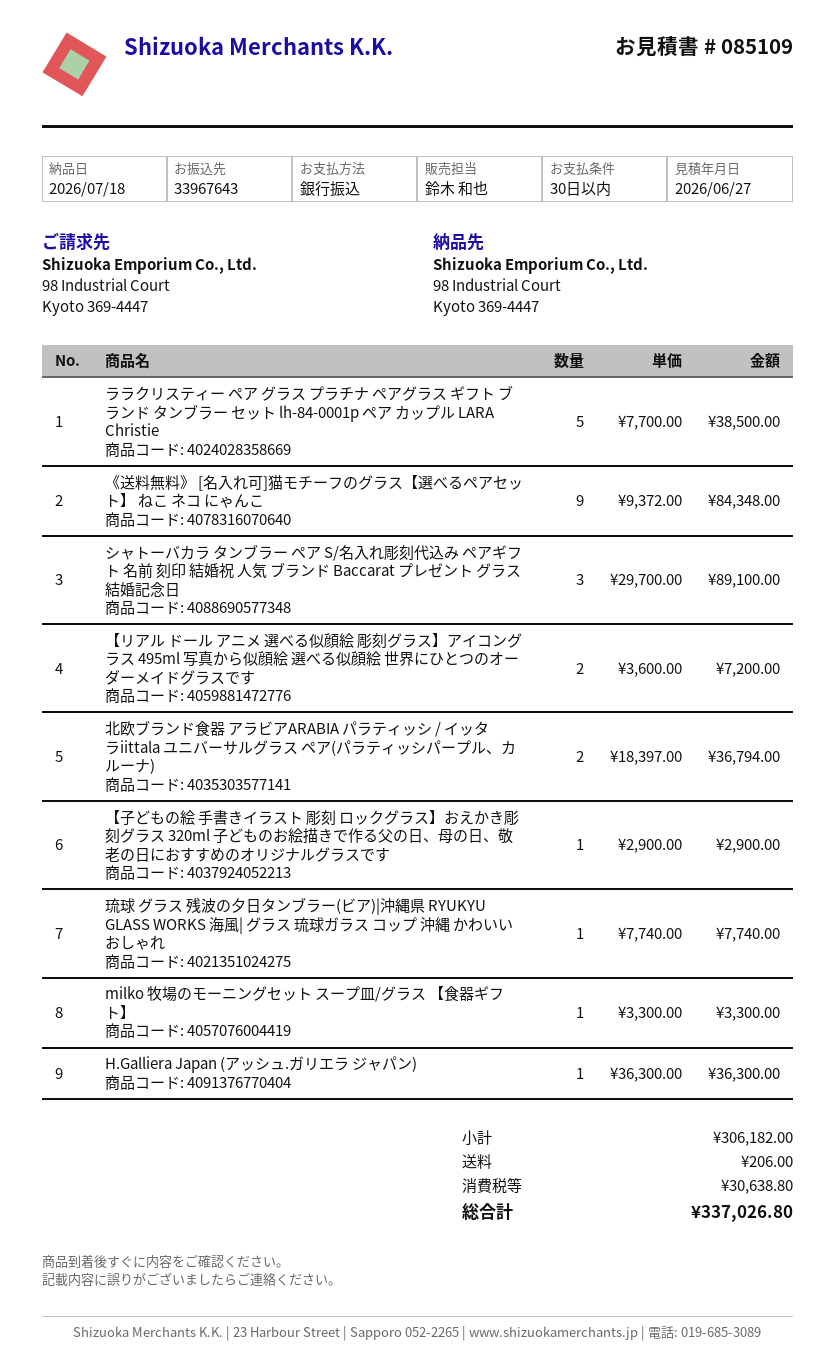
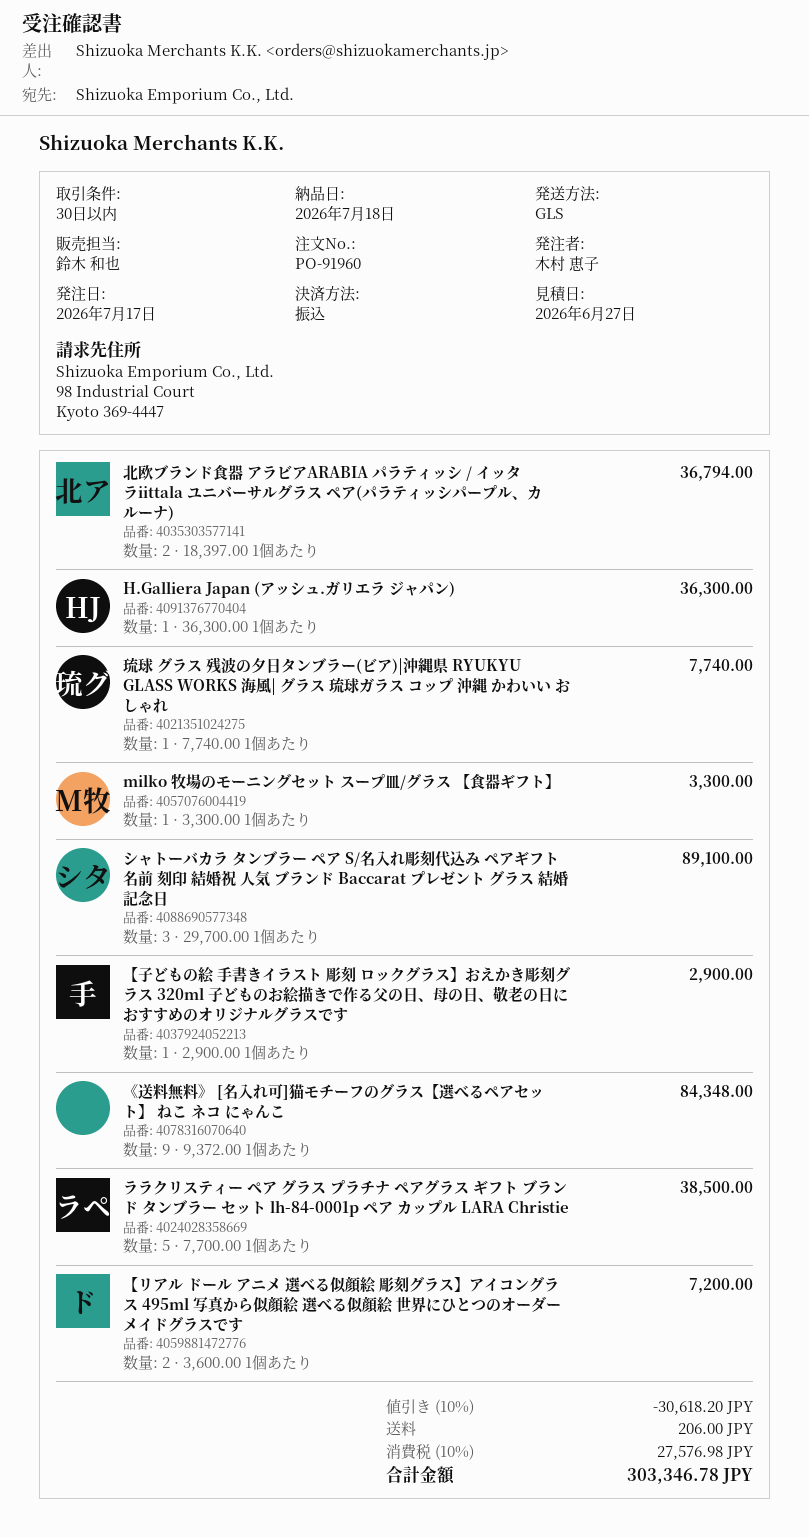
discount: none -> 10% = 30618.20
tax: 30638.80 -> 27576.98
total: 337026.80 -> 303346.78

